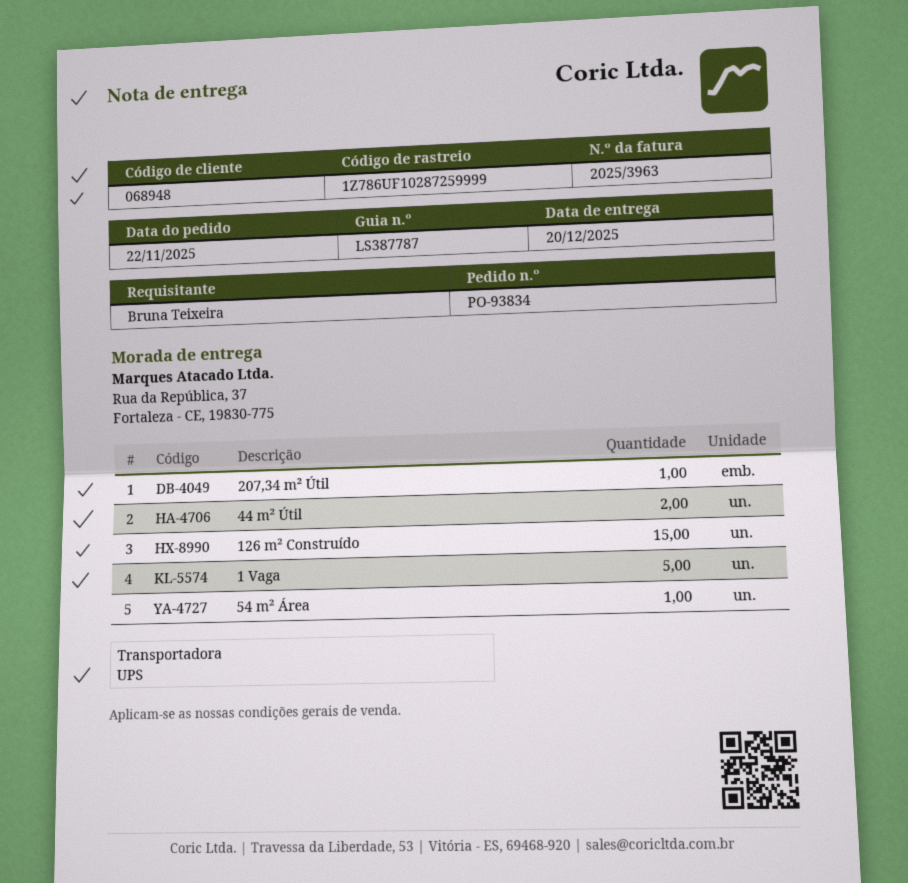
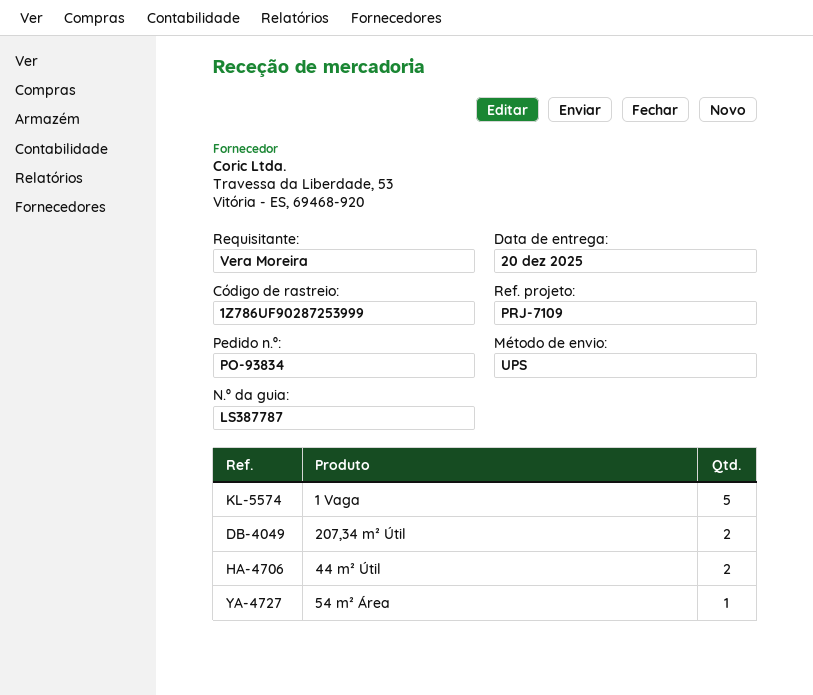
ordered by: Bruna Teixeira -> Vera Moreira
tracking number: 1Z786UF10287259999 -> 1Z786UF90287253999
207,34 m² Útil: 1 -> 2
126 m² Construído: 15 -> none

